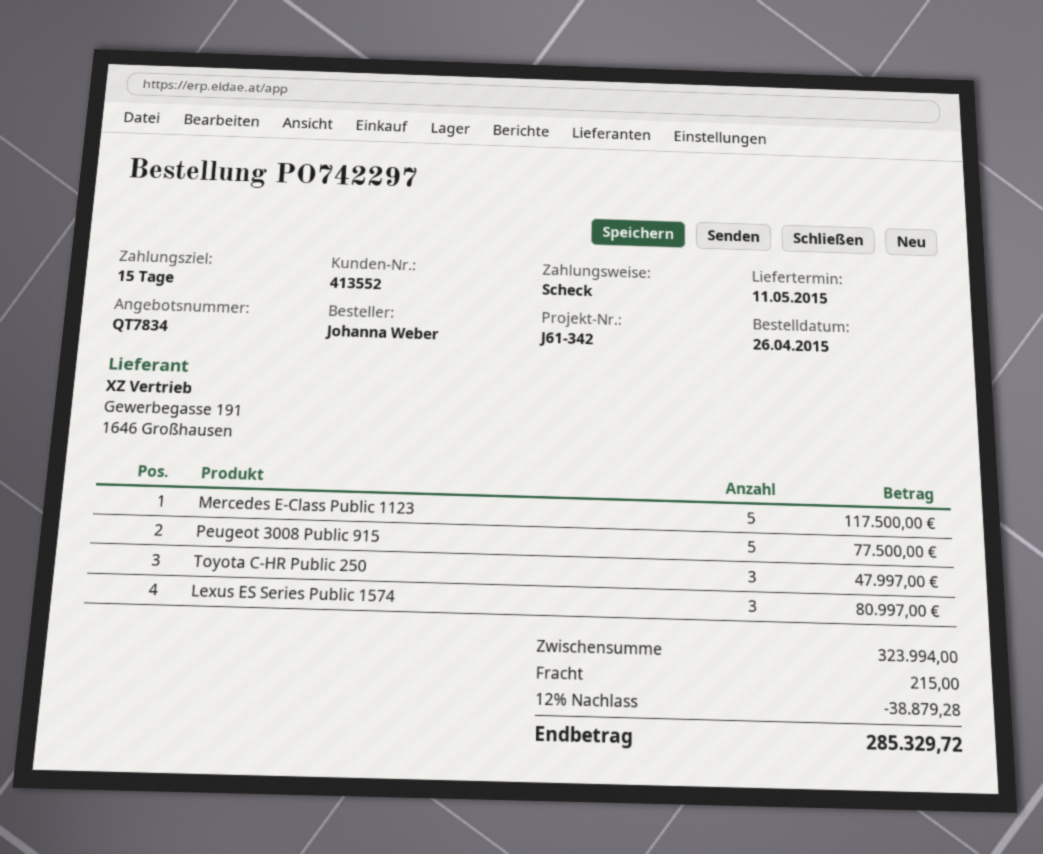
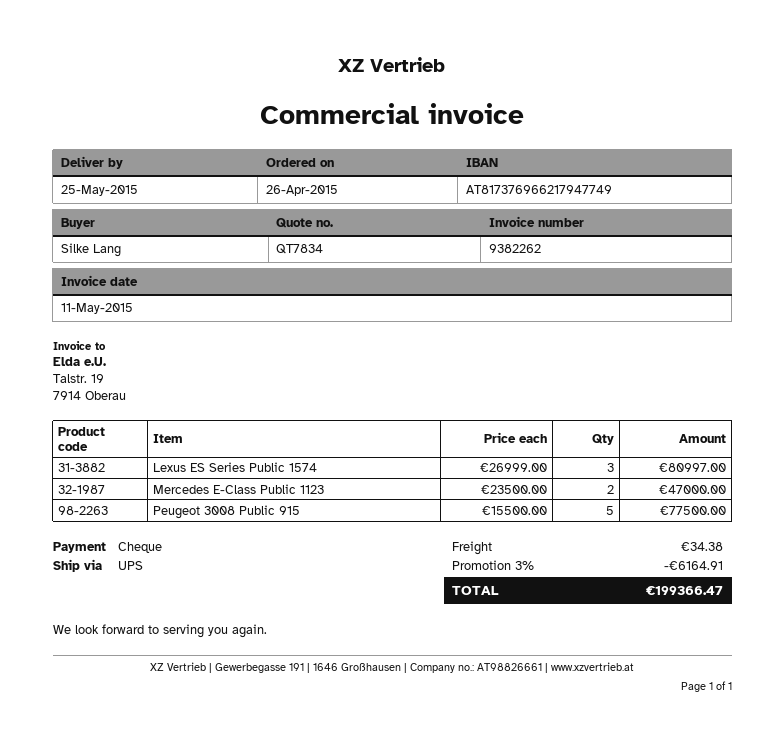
delivery date: 2015-05-11 -> 2015-05-25
ordered by: Johanna Weber -> Silke Lang
Mercedes E-Class Public 1123: 5 for 117500.00 -> 2 for 47000.00
Toyota C-HR Public 250: 3 for 47997.00 -> none
discount: 12% = 38879.28 -> 3% = 6164.91
shipping: 215.00 -> 34.38
total: 285329.72 -> 199366.47

